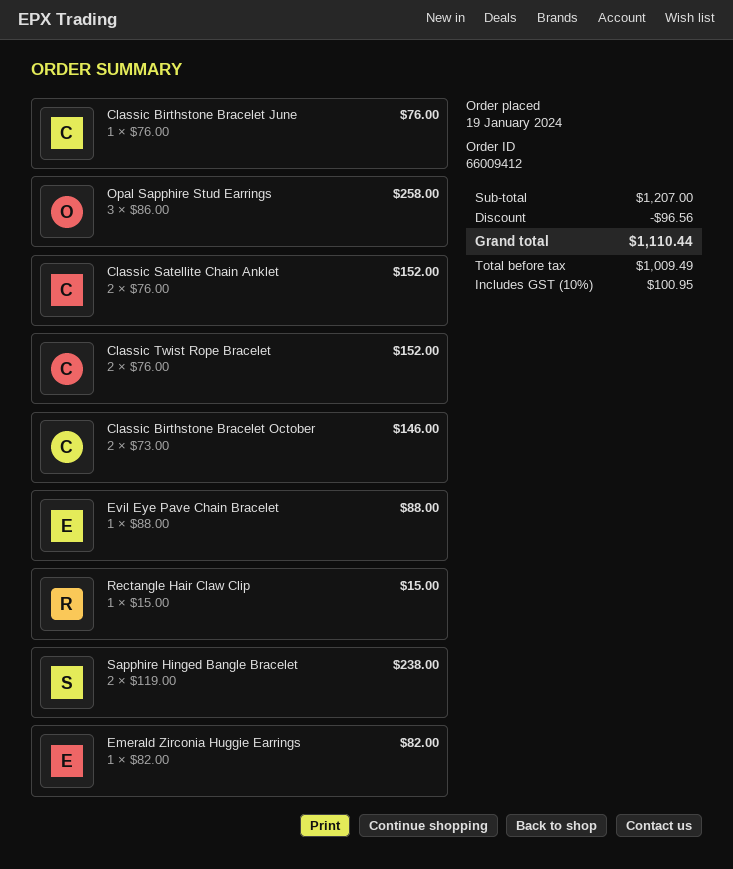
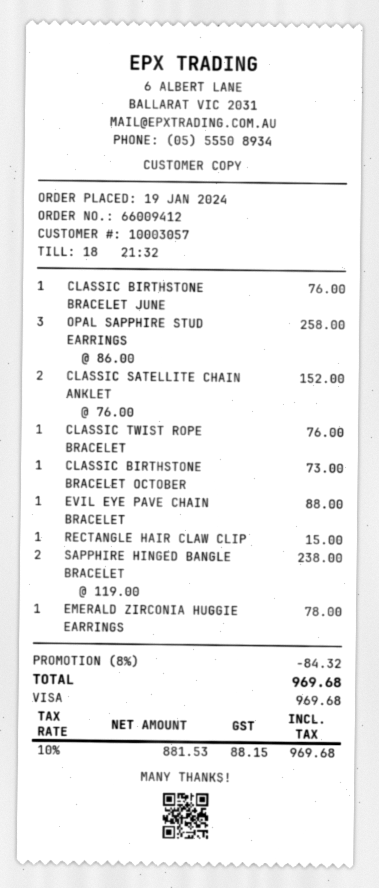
Classic Twist Rope Bracelet: 2 x 76.00 = 152.00 -> 1 x 76.00 = 76.00
Classic Birthstone Bracelet October: 2 x 73.00 = 146.00 -> 1 x 73.00 = 73.00
Emerald Zirconia Huggie Earrings: 1 x 82.00 = 82.00 -> 1 x 78.00 = 78.00
discount: 96.56 -> 84.32
net: 1009.49 -> 881.53
tax: 10% = 100.95 -> 10% = 88.15
total: 1110.44 -> 969.68

